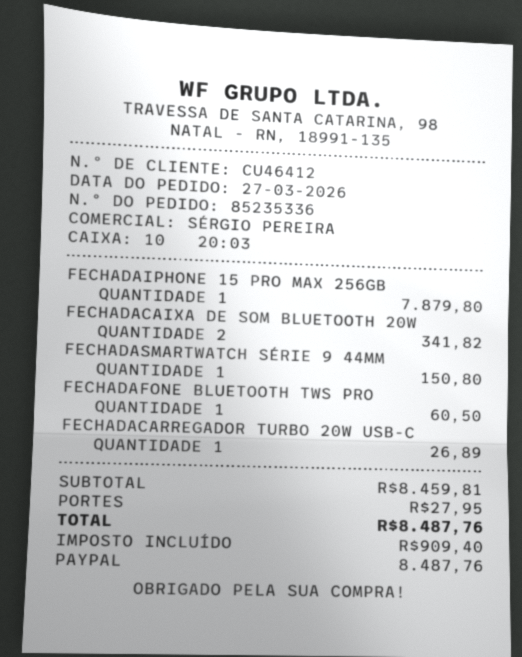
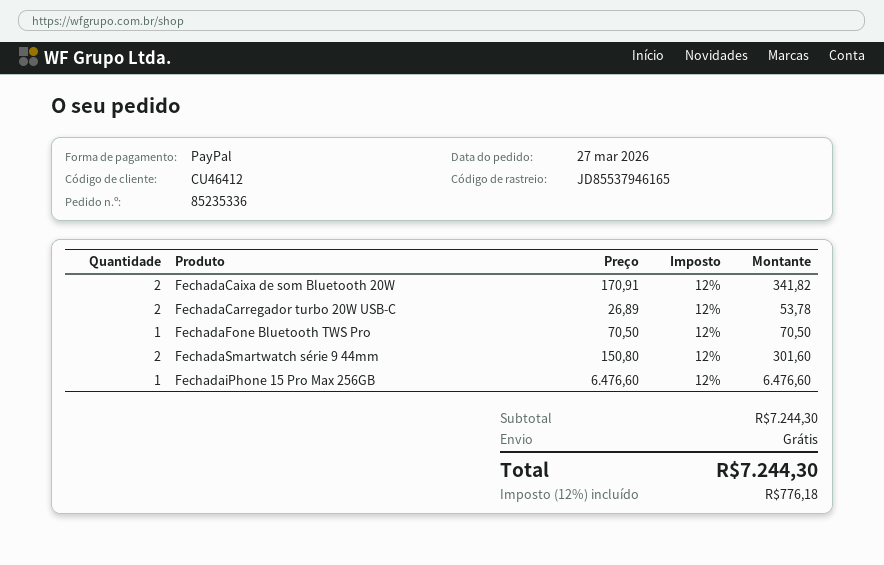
FECHADAIPHONE 15 PRO MAX 256GB: 1 for 7879.80 -> 1 for 6476.60
FECHADASMARTWATCH SÉRIE 9 44MM: 1 for 150.80 -> 2 for 301.60
FECHADAFONE BLUETOOTH TWS PRO: 1 for 60.50 -> 1 for 70.50
FECHADACARREGADOR TURBO 20W USB-C: 1 for 26.89 -> 2 for 53.78
subtotal: 8459.81 -> 7244.30
shipping: 27.95 -> 0.00
tax: 909.40 -> 776.18
total: 8487.76 -> 7244.30

